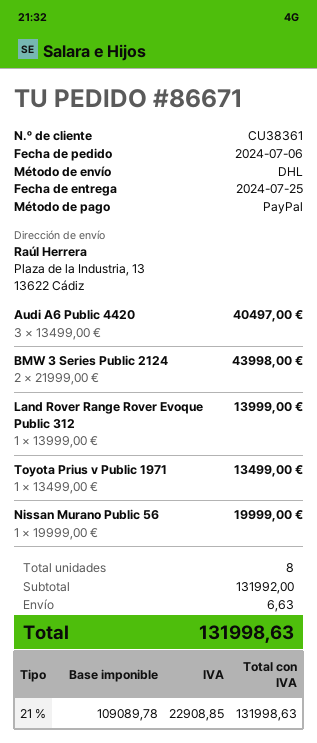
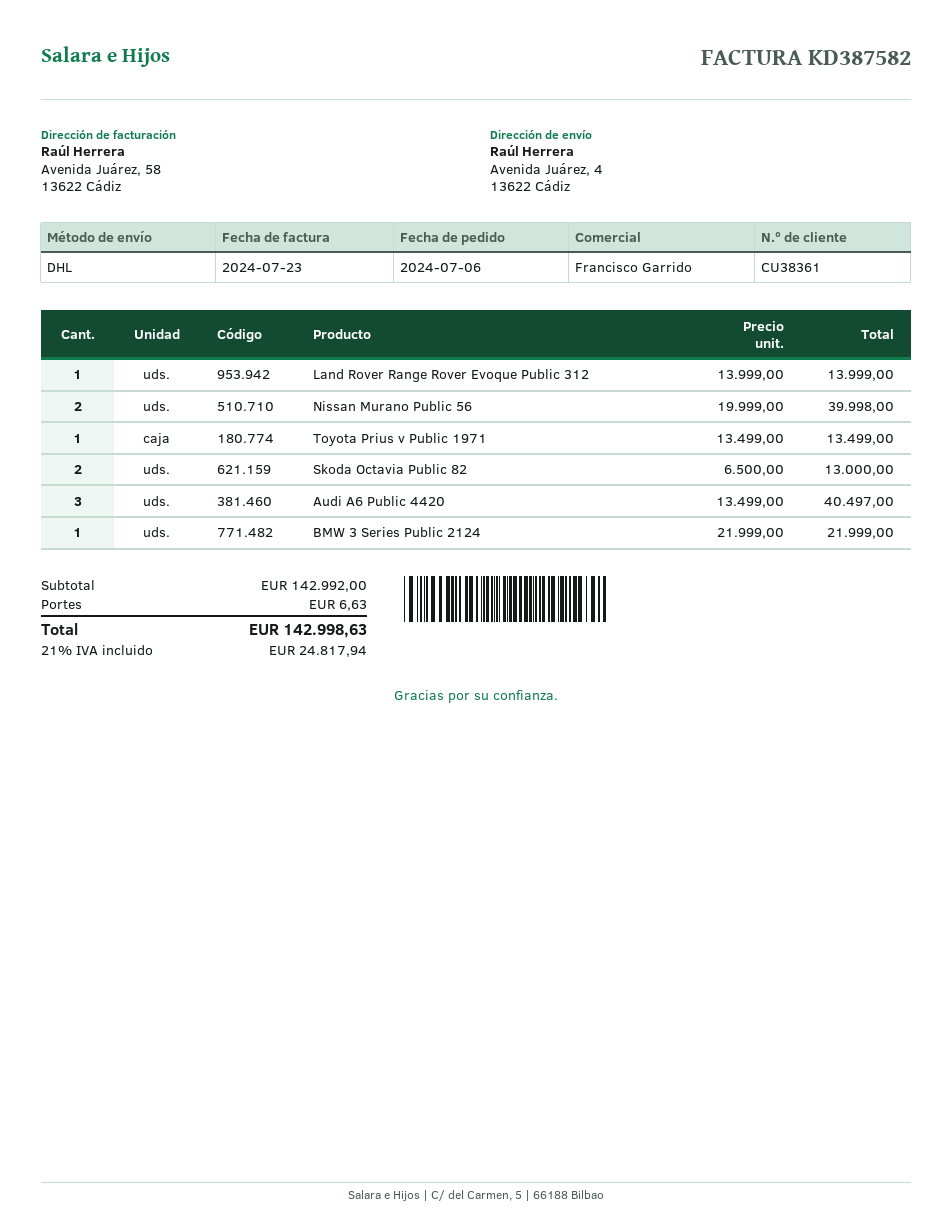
ship to: Plaza de la Industria, 13, 13622 Cádiz -> Avenida Juárez, 4, 13622 Cádiz
BMW 3 Series Public 2124: 2 x 21999.00 = 43998.00 -> 1 x 21999.00 = 21999.00
Nissan Murano Public 56: 1 x 19999.00 = 19999.00 -> 2 x 19999.00 = 39998.00
Skoda Octavia Public 82: none -> 2 x 6500.00 = 13000.00
subtotal: 131992.00 -> 142992.00
tax: 21% = 22908.85 -> 21% = 24817.94
total: 131998.63 -> 142998.63

